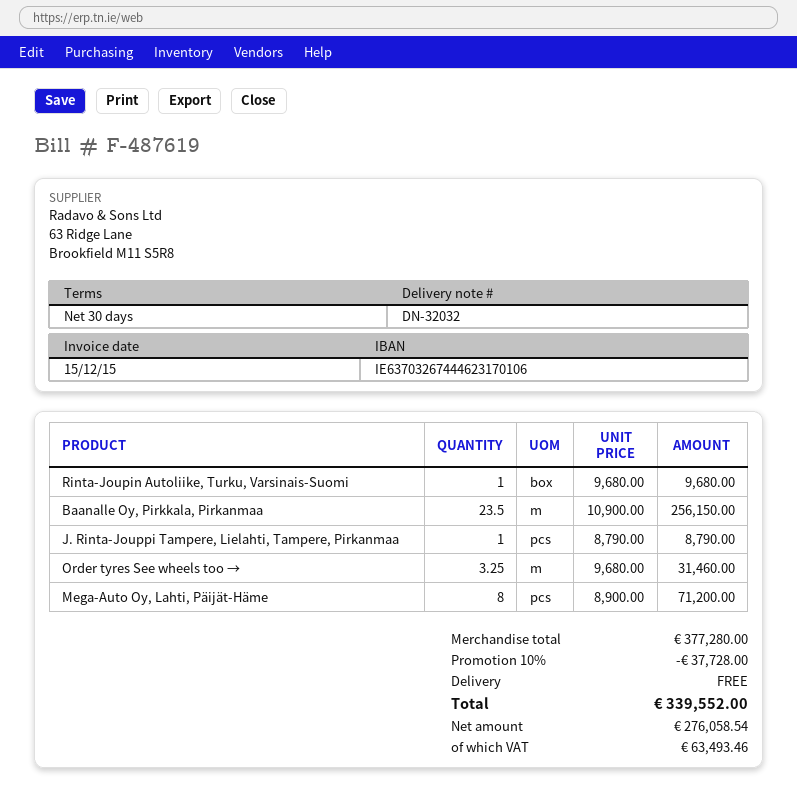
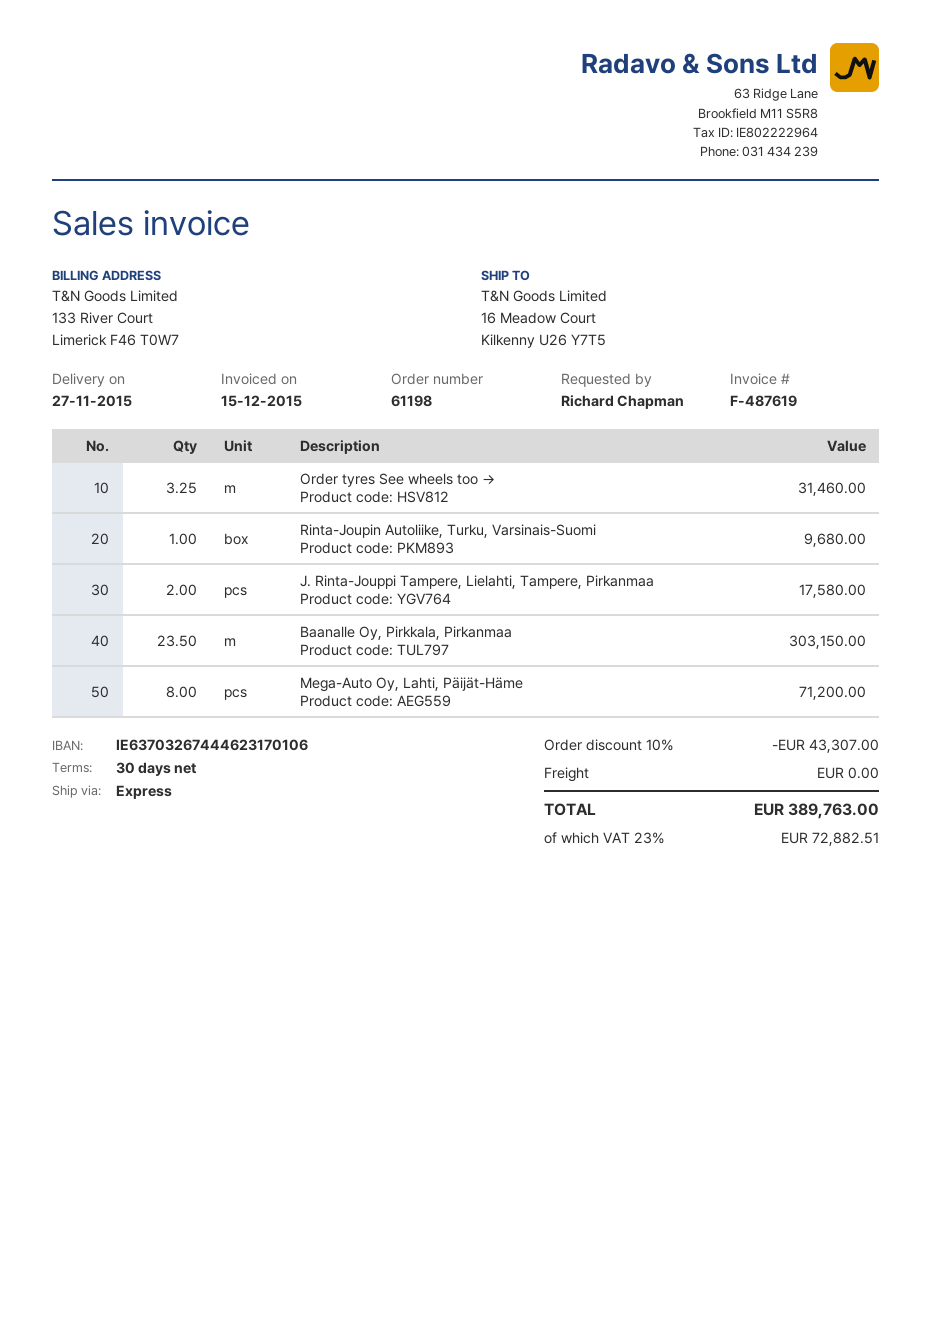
Baanalle Oy, Pirkkala, Pirkanmaa: 23.5 for 256150.00 -> 23.5 for 303150.00
J. Rinta-Jouppi Tampere, Lielahti, Tampere, Pirkanmaa: 1 for 8790.00 -> 2 for 17580.00
discount: 10% = 37728.00 -> 10% = 43307.00
tax: 63493.46 -> 72882.51
total: 339552.00 -> 389763.00

